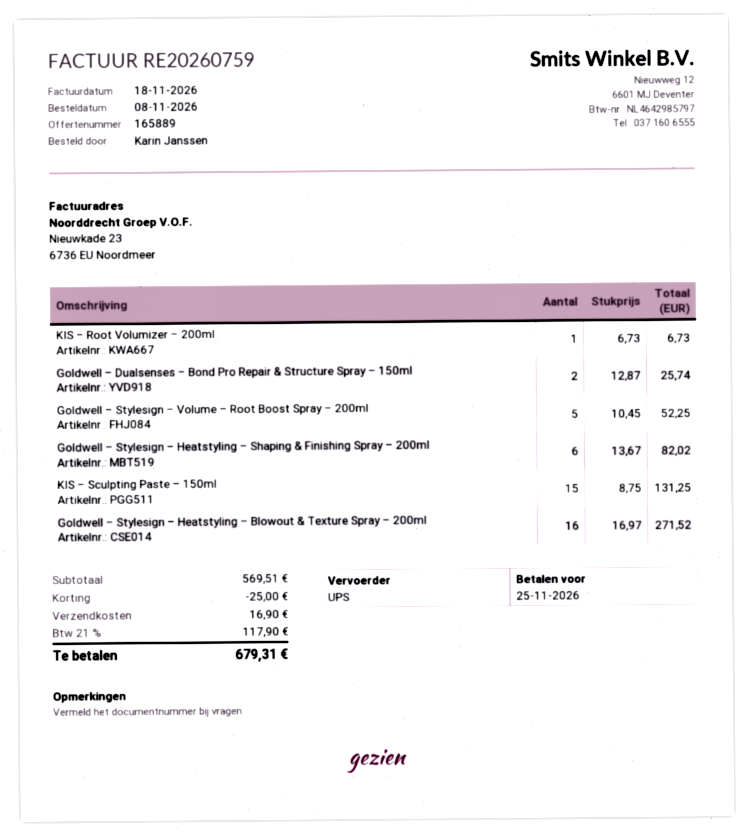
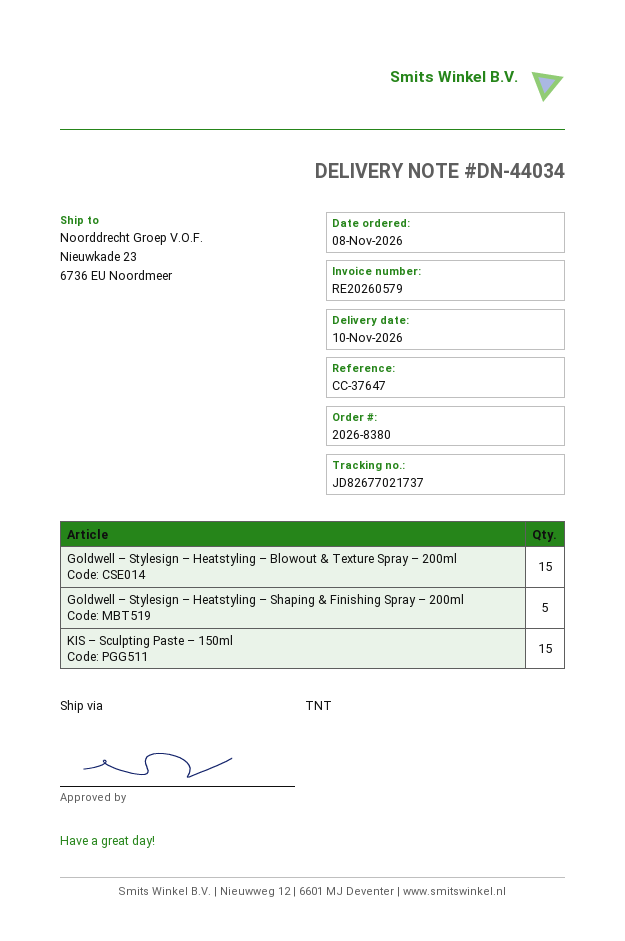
invoice number: RE20260759 -> RE20260579
shipping method: UPS -> TNT
KIS – Root Volumizer – 200ml: 1 -> none
Goldwell – Dualsenses – Bond Pro Repair & Structure Spray – 150ml: 2 -> none
Goldwell – Stylesign – Volume – Root Boost Spray – 200ml: 5 -> none
Goldwell – Stylesign – Heatstyling – Shaping & Finishing Spray – 200ml: 6 -> 5
Goldwell – Stylesign – Heatstyling – Blowout & Texture Spray – 200ml: 16 -> 15

